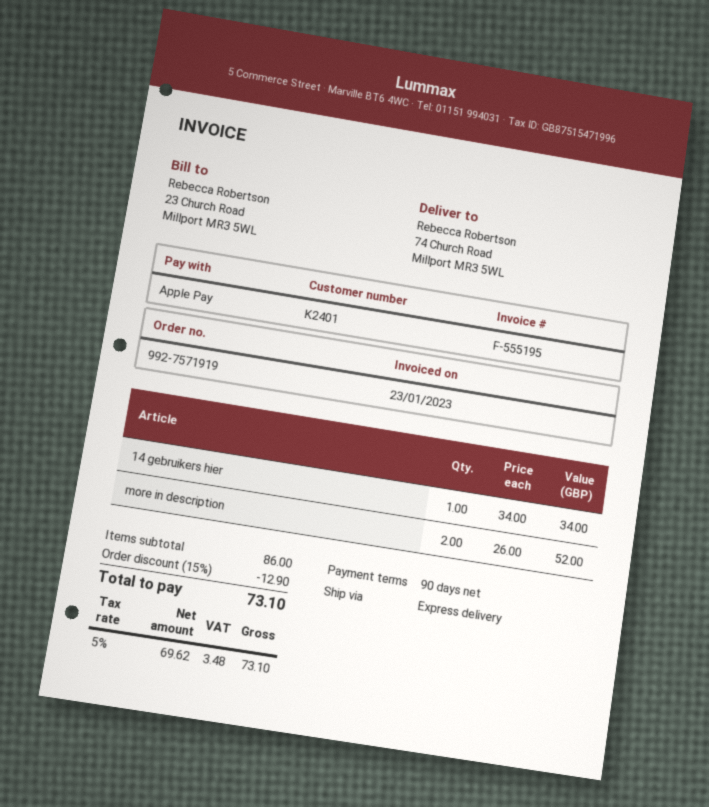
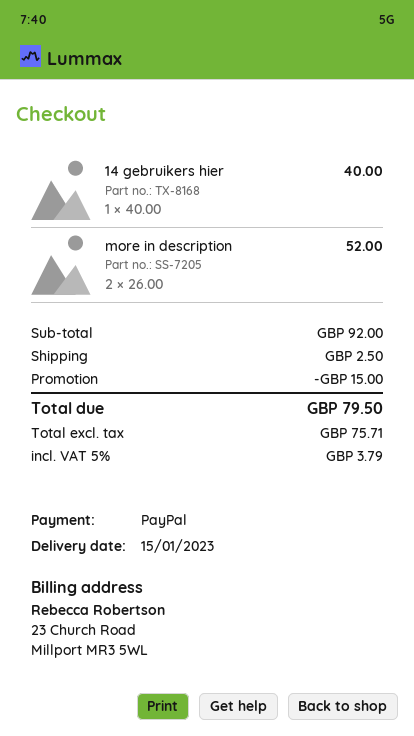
payment method: Apple Pay -> PayPal
14 gebruikers hier: 1 x 34.00 = 34.00 -> 1 x 40.00 = 40.00
subtotal: 86.00 -> 92.00
discount: 12.90 -> 15.00
shipping: none -> 2.50
net: 69.62 -> 75.71
tax: 5% = 3.48 -> 5% = 3.79
total: 73.10 -> 79.50

